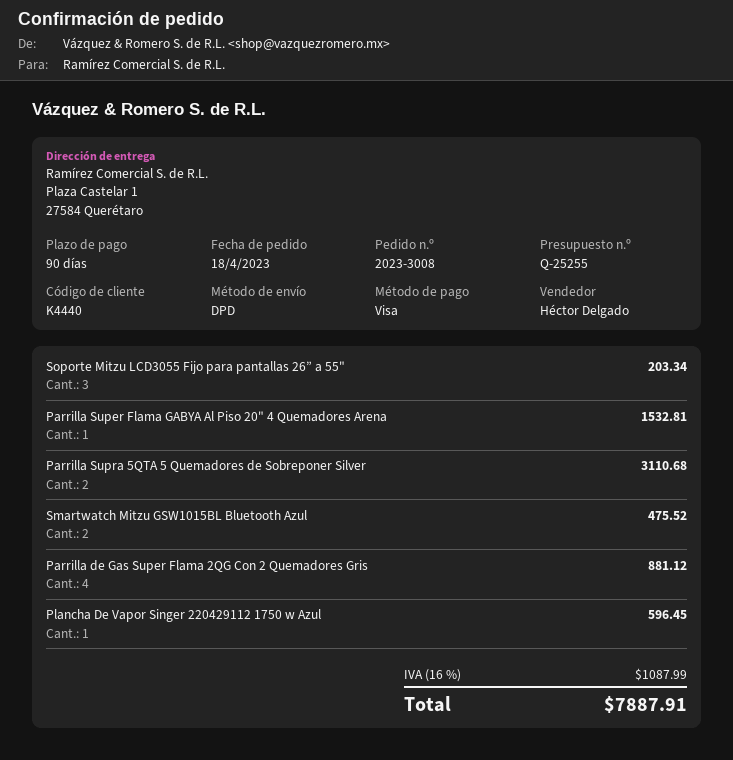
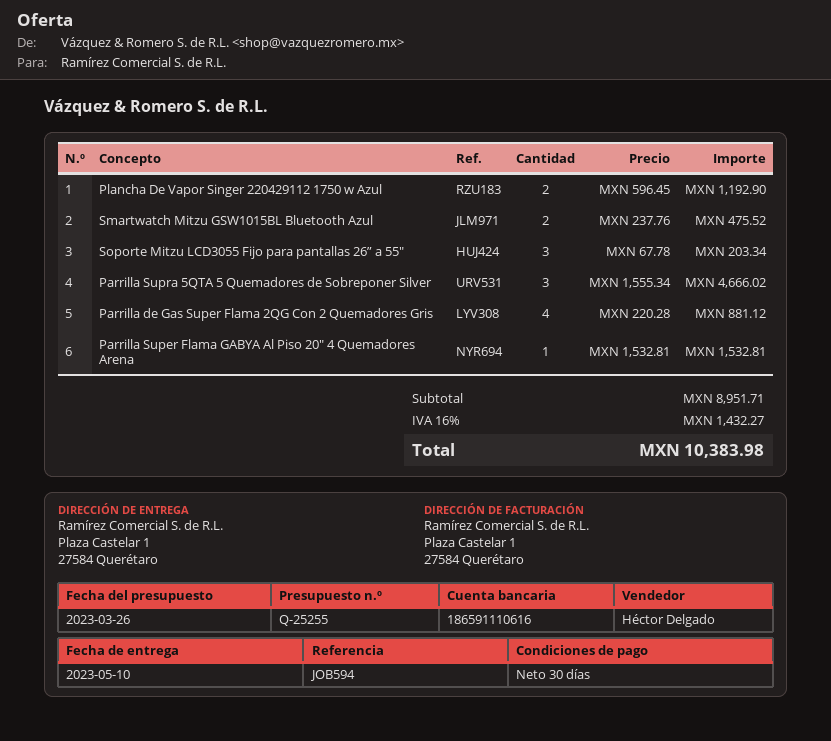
payment terms: 90 days -> 30 days
Parrilla Supra 5QTA 5 Quemadores de Sobreponer Silver: 2 for 3110.68 -> 3 for 4666.02
Plancha De Vapor Singer 220429112 1750 w Azul: 1 for 596.45 -> 2 for 1192.90
tax: 16% = 1087.99 -> 16% = 1432.27
total: 7887.91 -> 10383.98

